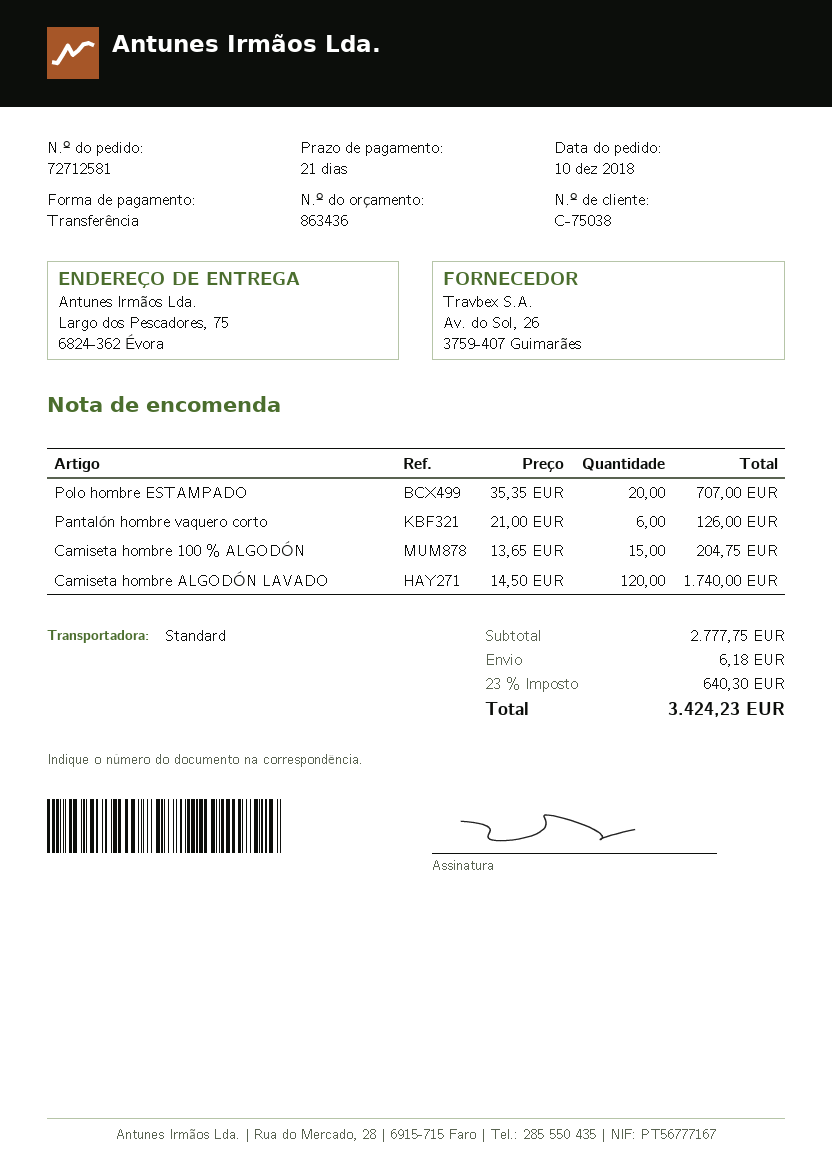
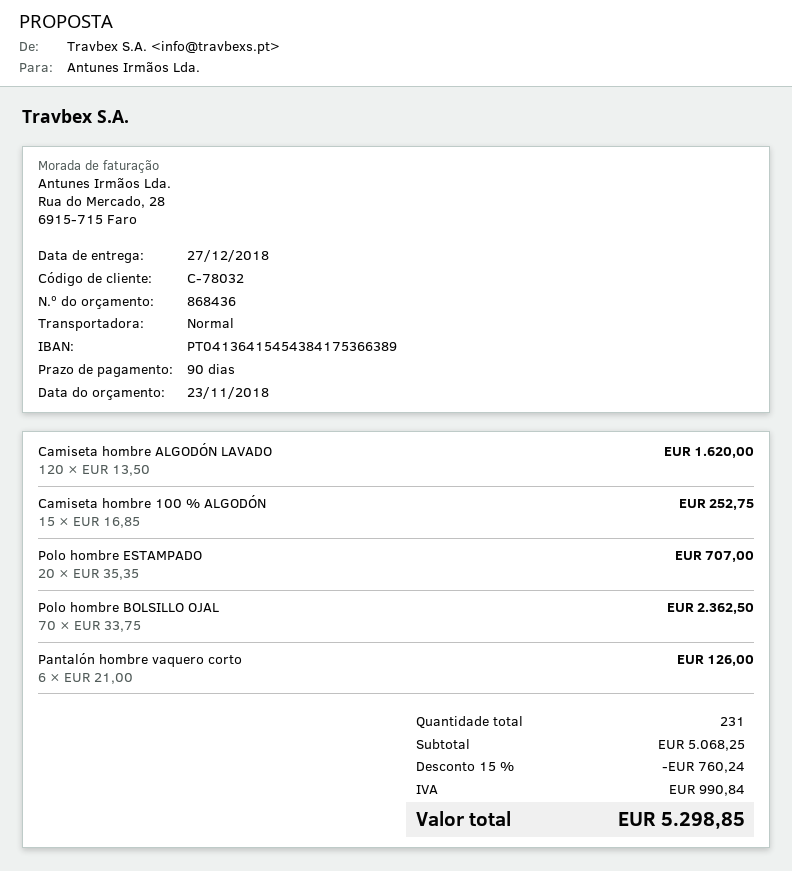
quote number: 863436 -> 868436
payment terms: 21 days -> 90 days
customer number: C-75038 -> C-78032
Camiseta hombre 100 % ALGODÓN: 15 x 13.65 = 204.75 -> 15 x 16.85 = 252.75
Camiseta hombre ALGODÓN LAVADO: 120 x 14.50 = 1740.00 -> 120 x 13.50 = 1620.00
Polo hombre BOLSILLO OJAL: none -> 70 x 33.75 = 2362.50
subtotal: 2777.75 -> 5068.25
discount: none -> 15% = 760.24
shipping: 6.18 -> none
tax: 640.30 -> 990.84
total: 3424.23 -> 5298.85

